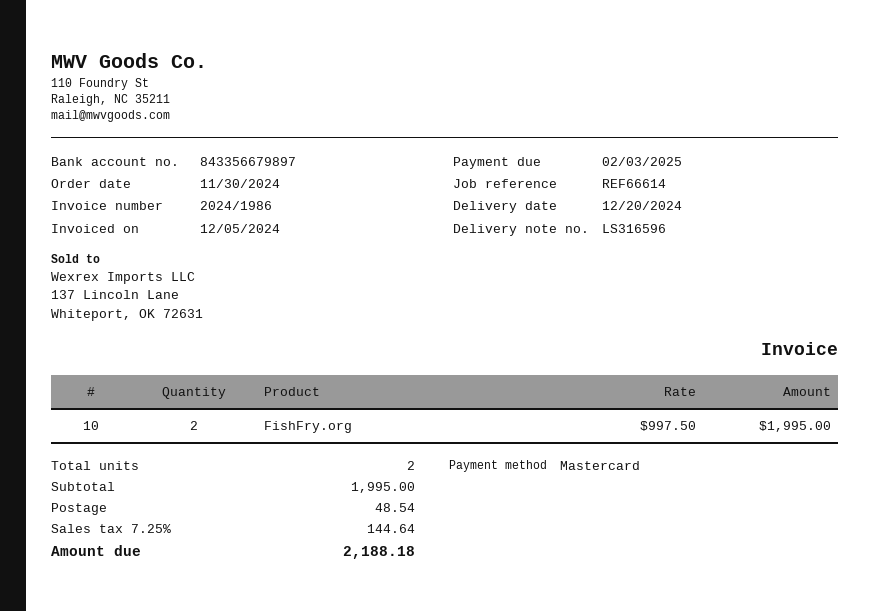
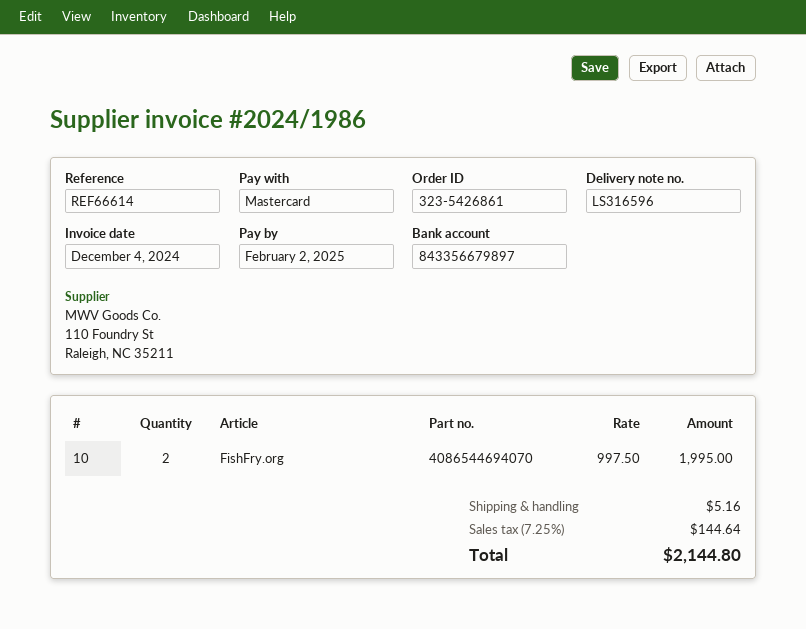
invoice date: 2024-12-05 -> 2024-12-04
due date: 2025-02-03 -> 2025-02-02
shipping: 48.54 -> 5.16
total: 2188.18 -> 2144.80

